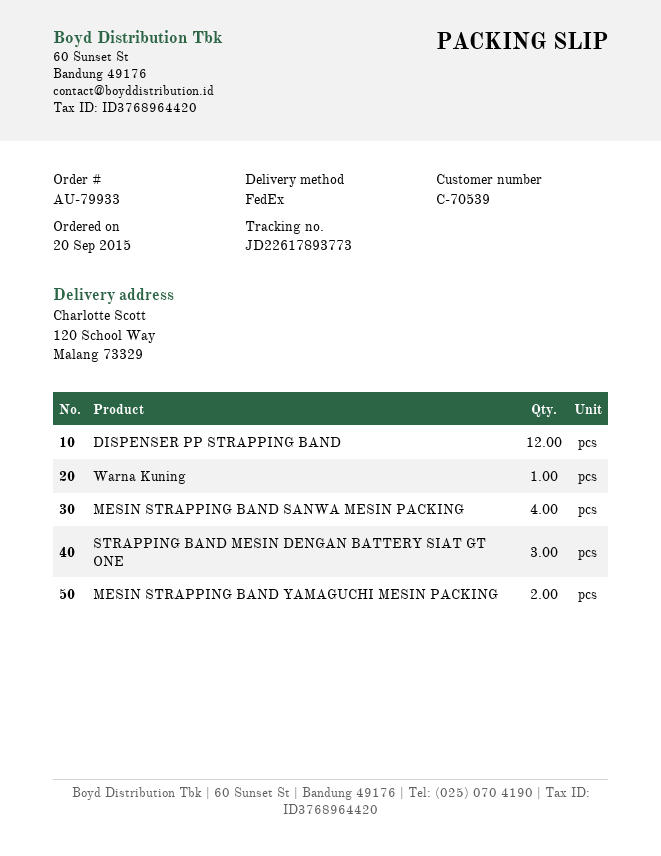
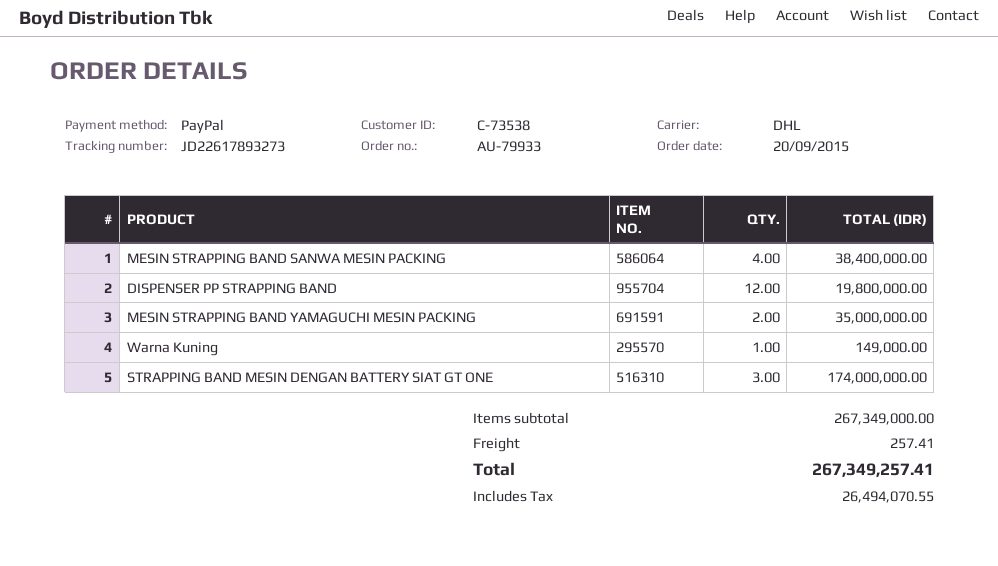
customer number: C-70539 -> C-73538
shipping method: FedEx -> DHL
tracking number: JD22617893773 -> JD22617893273

